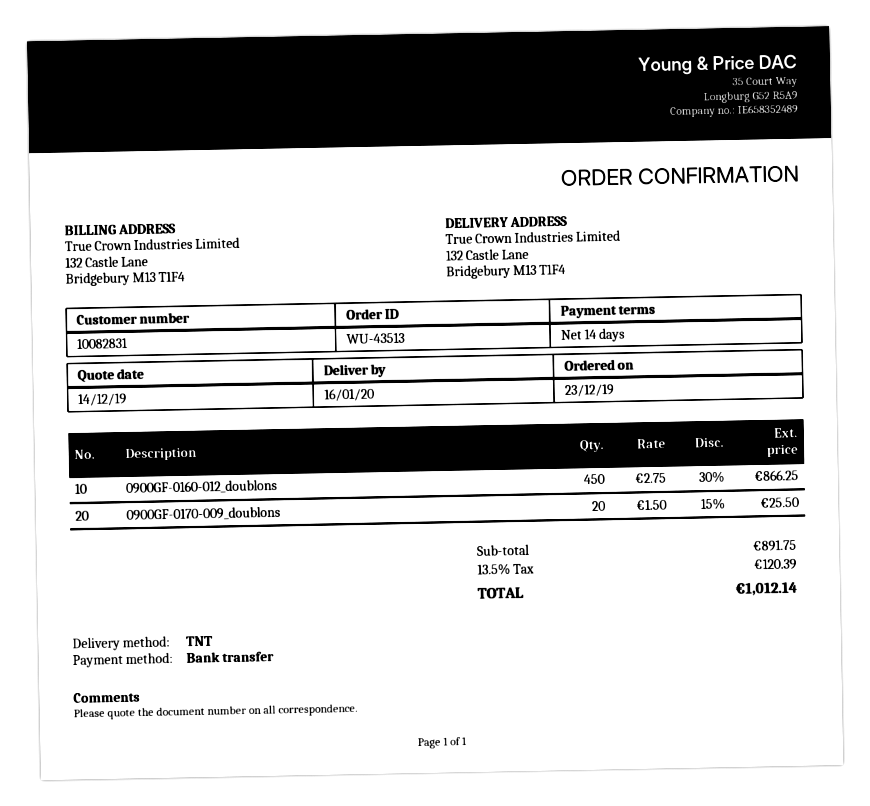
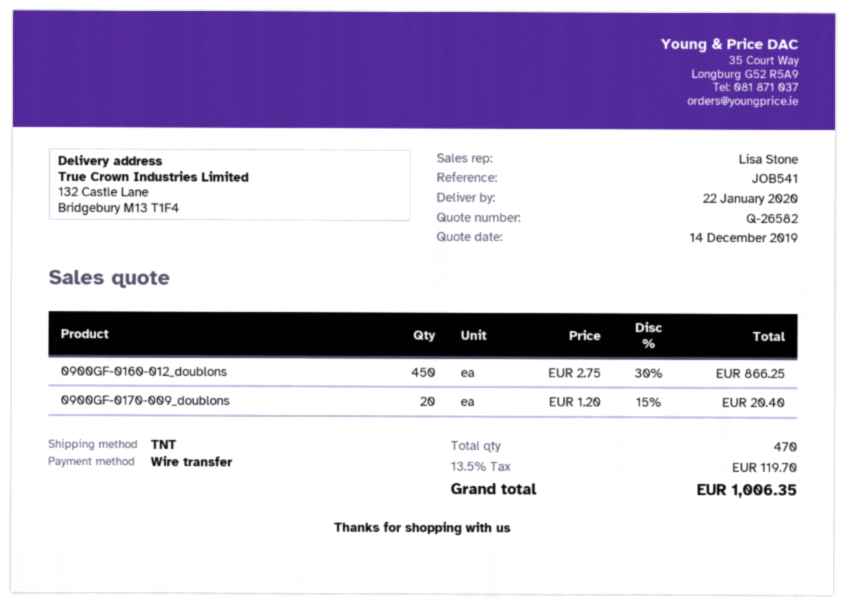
delivery date: 2020-01-16 -> 2020-01-22
0900GF-0170-009_doublons: 20 x 1.50 - 15% = 25.50 -> 20 x 1.20 - 15% = 20.40
tax: 13.5% = 120.39 -> 13.5% = 119.70
total: 1012.14 -> 1006.35

